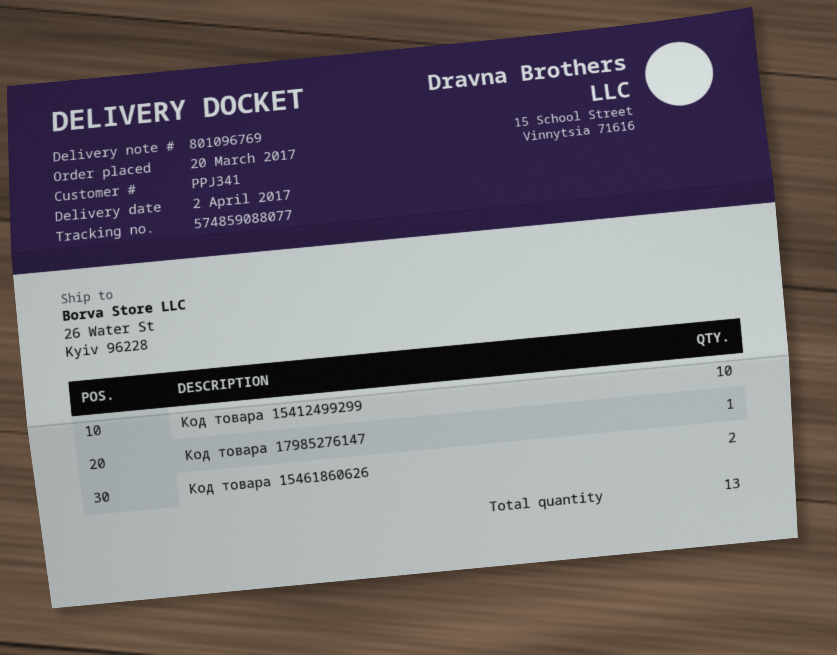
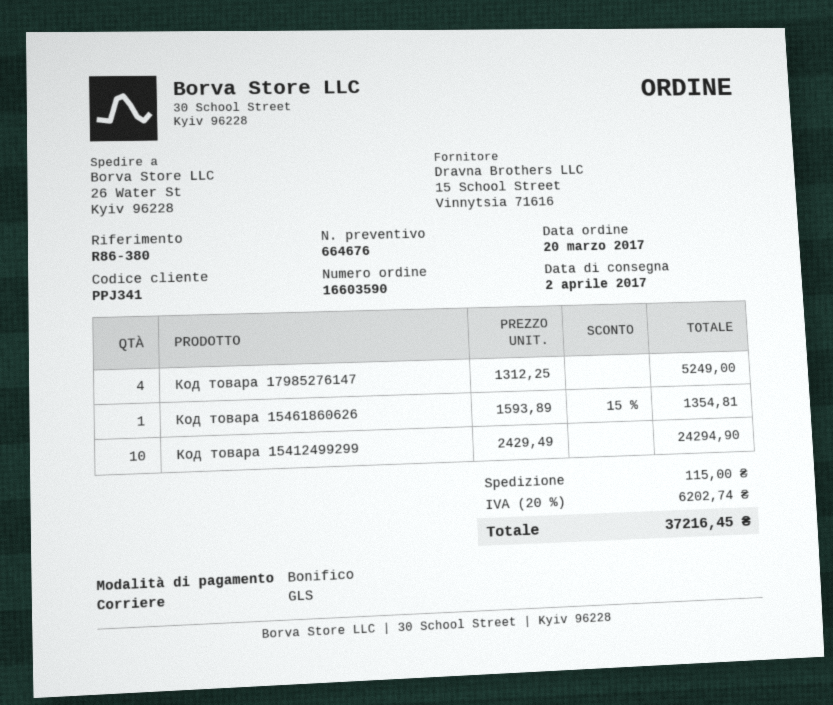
Код товара 17985276147: 1 -> 4
Код товара 15461860626: 2 -> 1

